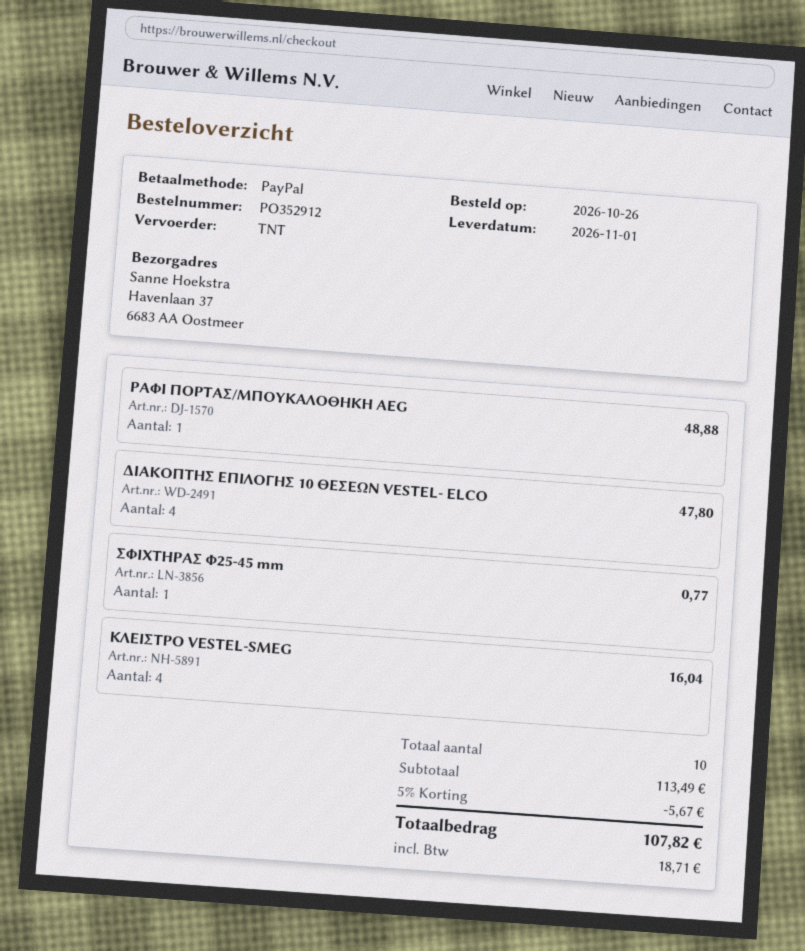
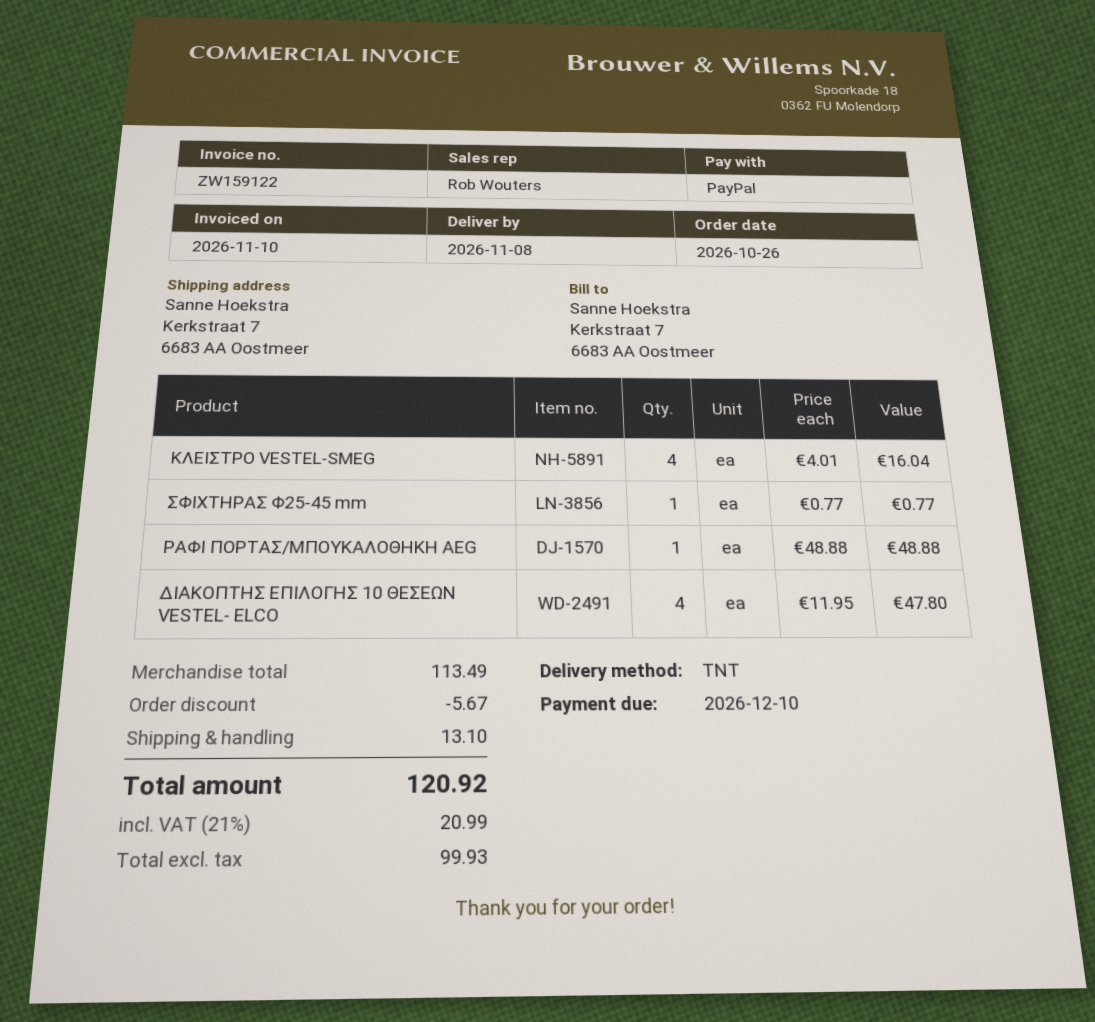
delivery date: 2026-11-01 -> 2026-11-08
ship to: Havenlaan 37, 6683 AA Oostmeer -> Kerkstraat 7, 6683 AA Oostmeer
shipping: none -> 13.10
tax: 18.71 -> 20.99
total: 107.82 -> 120.92

